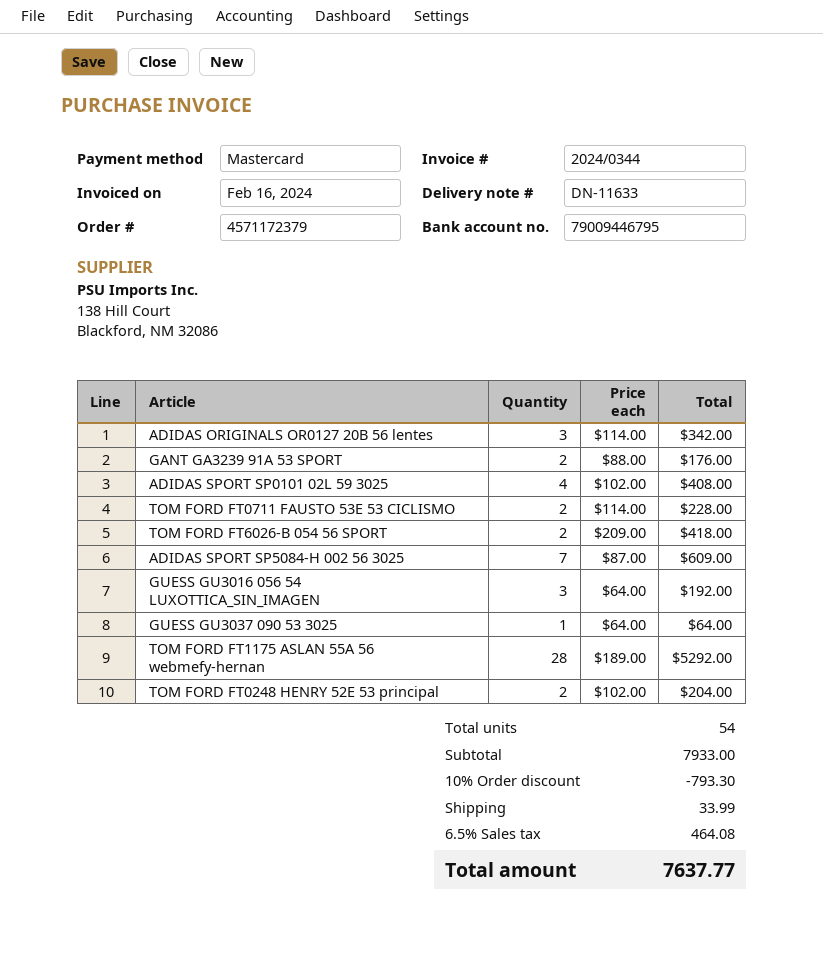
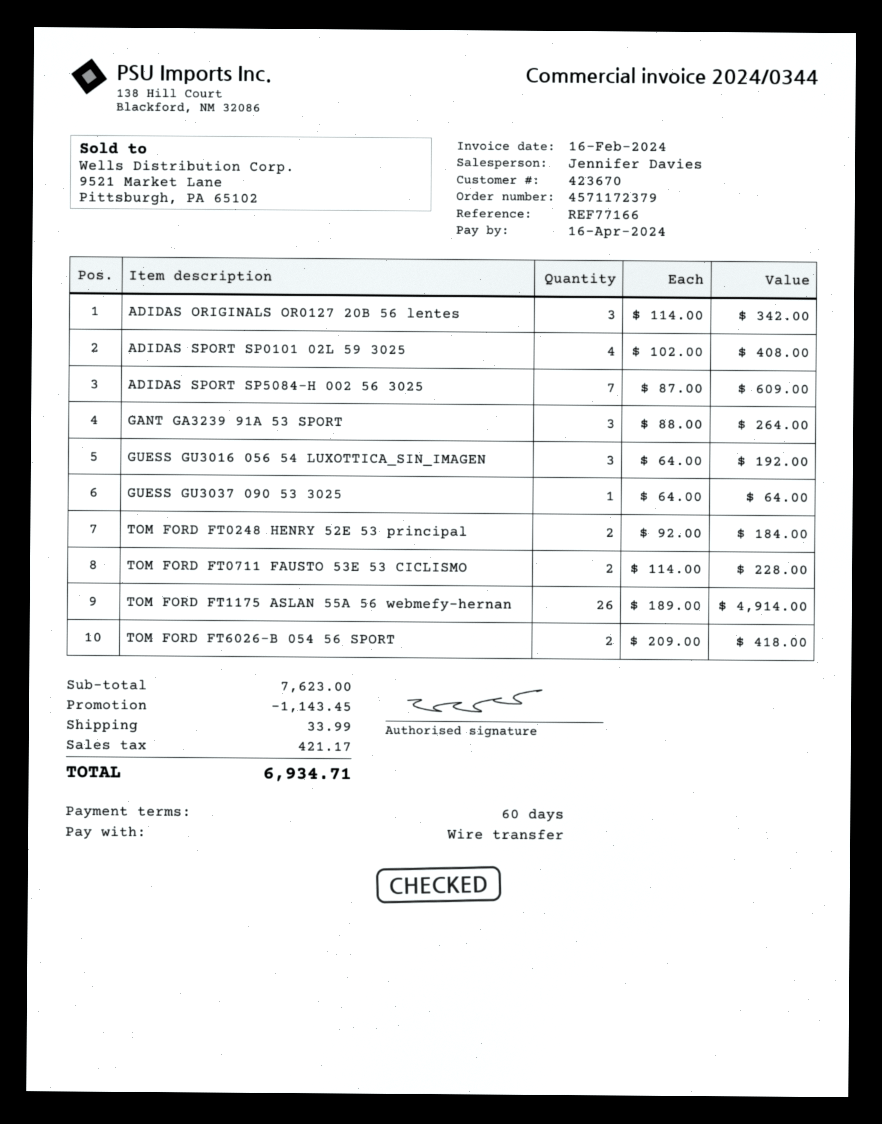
payment method: Mastercard -> bank transfer
GANT GA3239 91A 53 SPORT: 2 x 88.00 = 176.00 -> 3 x 88.00 = 264.00
TOM FORD FT1175 ASLAN 55A 56 webmefy-hernan: 28 x 189.00 = 5292.00 -> 26 x 189.00 = 4914.00
TOM FORD FT0248 HENRY 52E 53 principal: 2 x 102.00 = 204.00 -> 2 x 92.00 = 184.00
subtotal: 7933.00 -> 7623.00
discount: 793.30 -> 1143.45
tax: 464.08 -> 421.17
total: 7637.77 -> 6934.71

